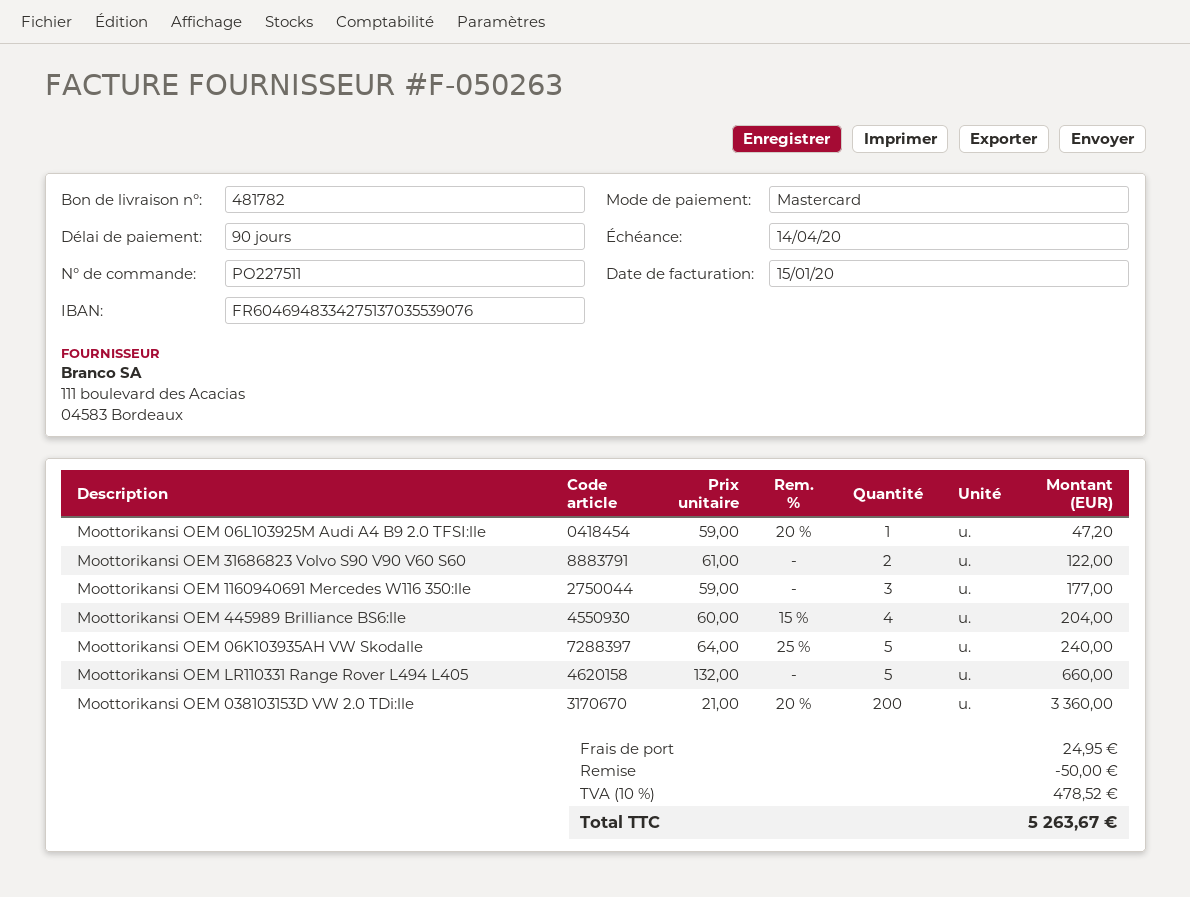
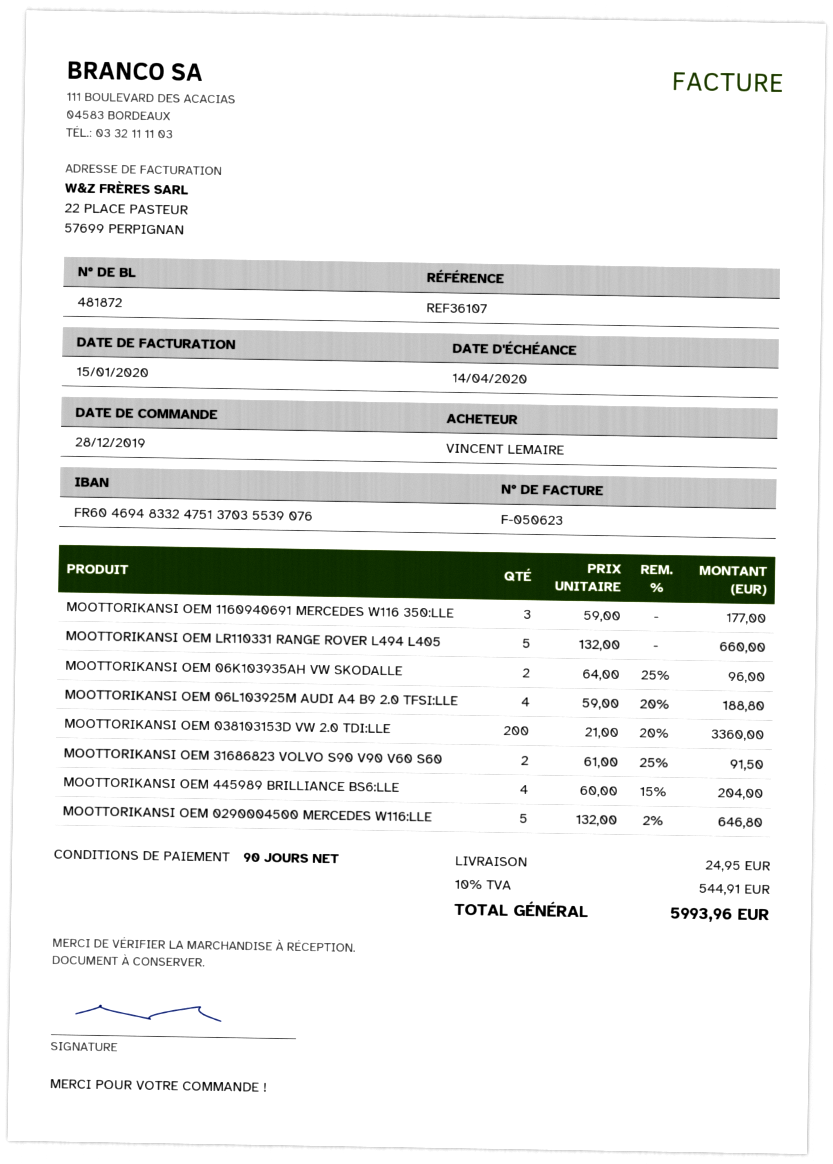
delivery note number: 481782 -> 481872
invoice number: F-050263 -> F-050623
bank account: FR6046948334275137035539076 -> FR6046948332475137035539076
Moottorikansi OEM 06L103925M Audi A4 B9 2.0 TFSI:lle: 1 x 59.00 - 20% = 47.20 -> 4 x 59.00 - 20% = 188.80
Moottorikansi OEM 31686823 Volvo S90 V90 V60 S60: 2 x 61.00 = 122.00 -> 2 x 61.00 - 25% = 91.50
Moottorikansi OEM 06K103935AH VW Skodalle: 5 x 64.00 - 25% = 240.00 -> 2 x 64.00 - 25% = 96.00
MOOTTORIKANSI OEM 0290004500 MERCEDES W116:LLE: none -> 5 x 132.00 - 2% = 646.80
discount: 50.00 -> none
tax: 10% = 478.52 -> 10% = 544.91
total: 5263.67 -> 5993.96

